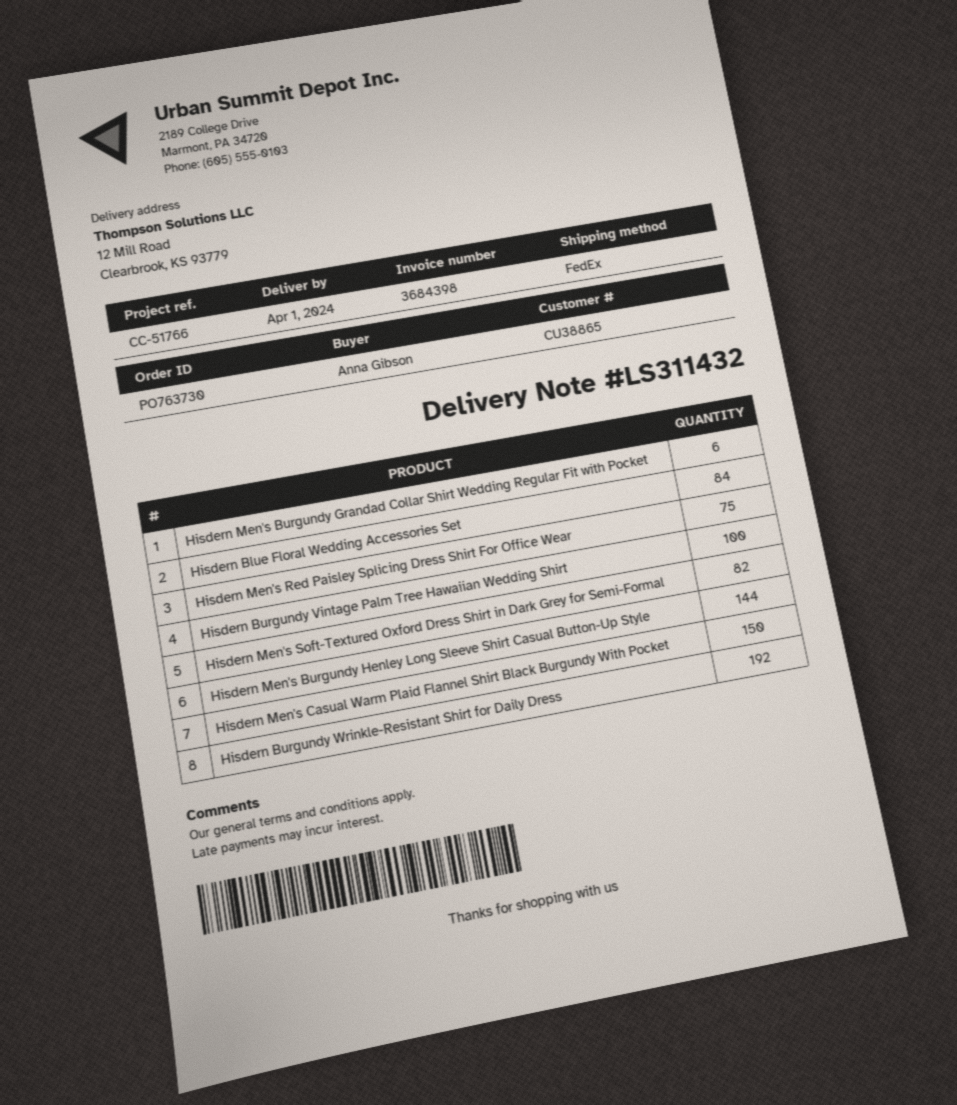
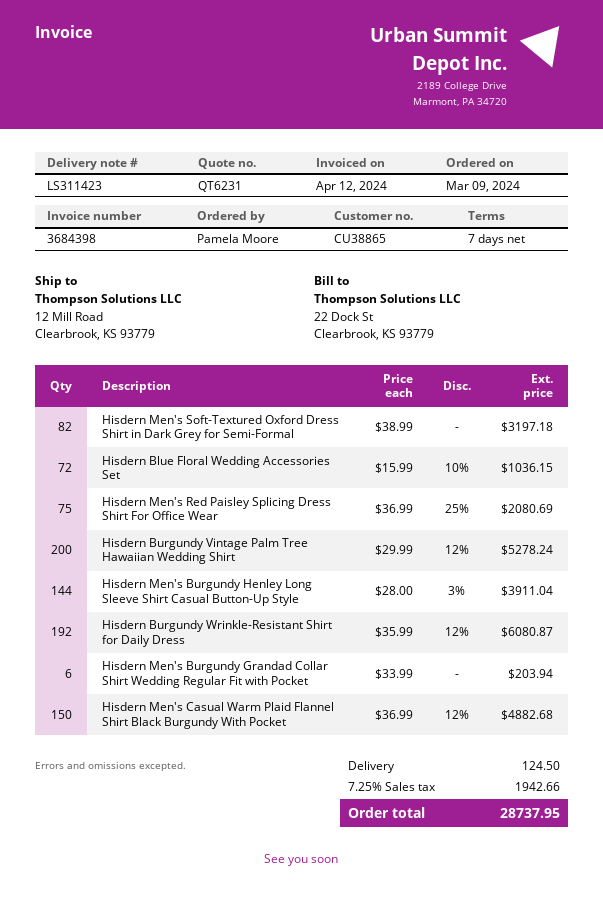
delivery note number: LS311432 -> LS311423
ordered by: Anna Gibson -> Pamela Moore
Hisdern Blue Floral Wedding Accessories Set: 84 -> 72
Hisdern Burgundy Vintage Palm Tree Hawaiian Wedding Shirt: 100 -> 200

